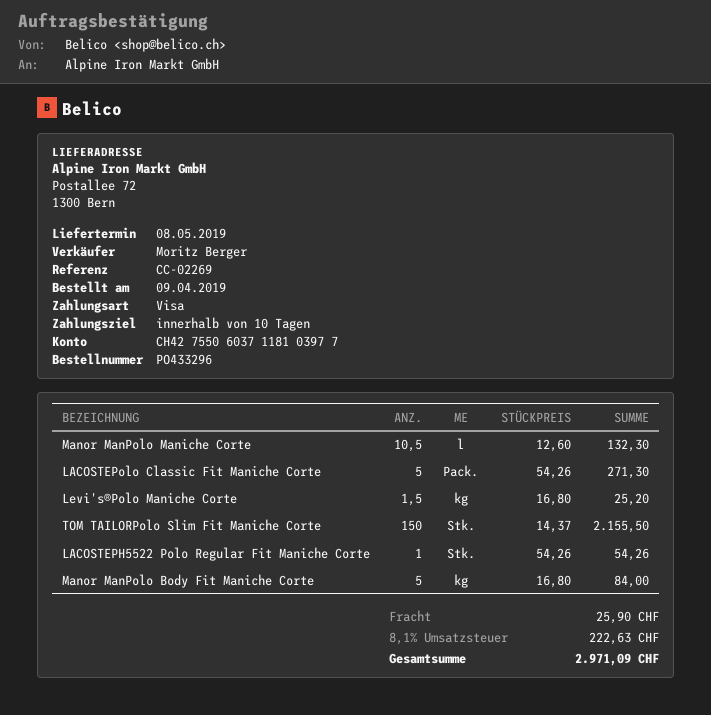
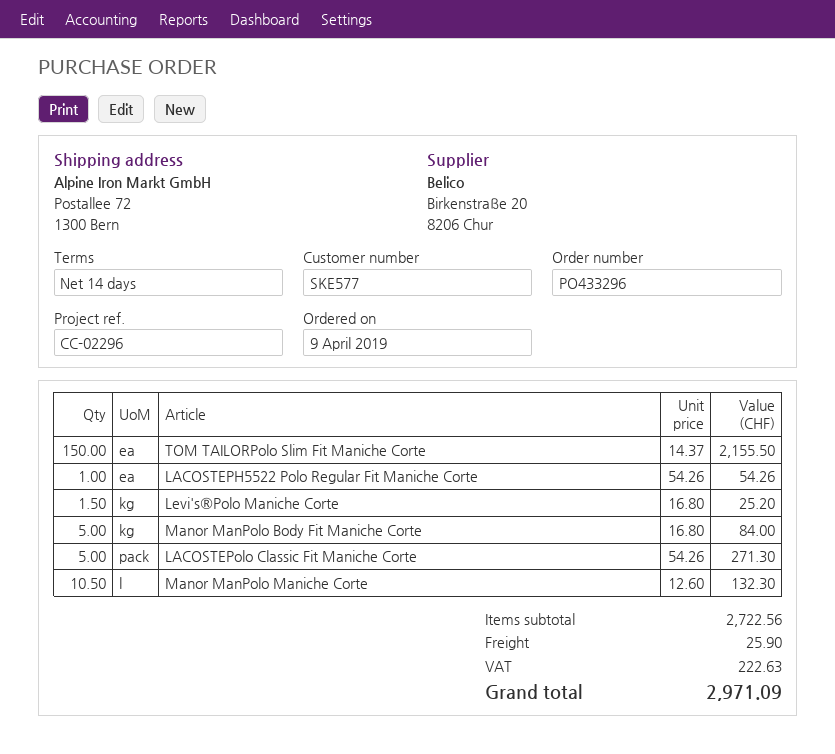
payment terms: 10 days -> 14 days
reference: CC-02269 -> CC-02296

